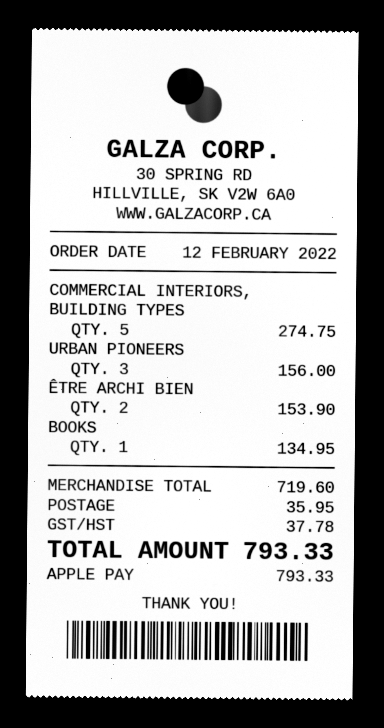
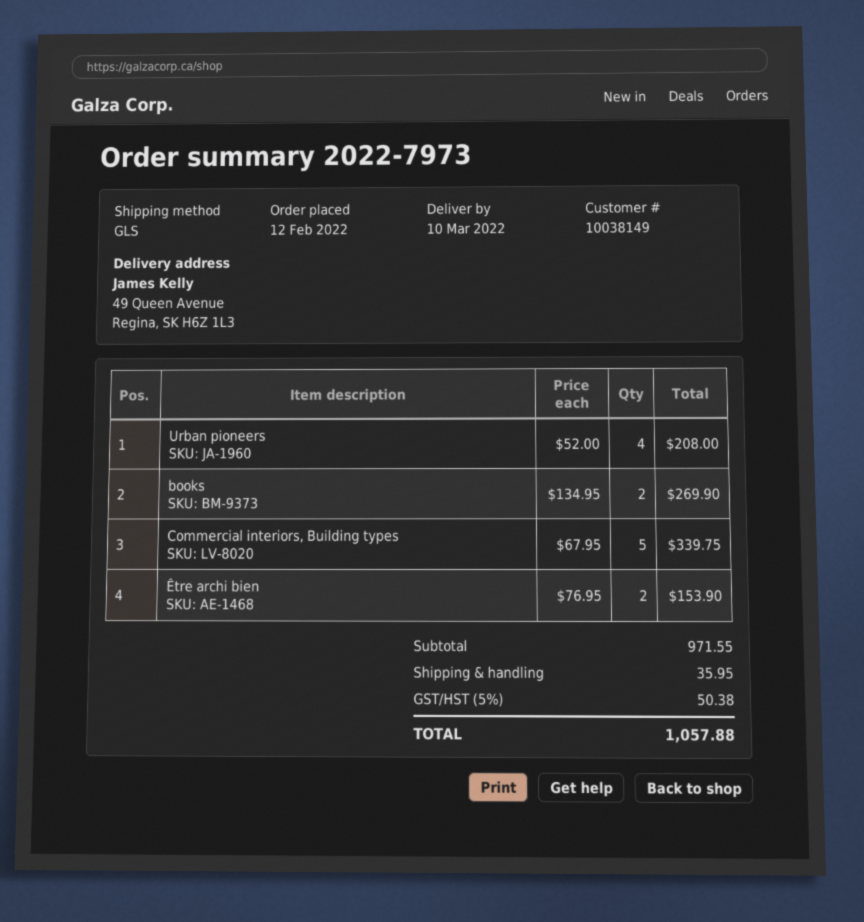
COMMERCIAL INTERIORS, BUILDING TYPES: 5 for 274.75 -> 5 for 339.75
URBAN PIONEERS: 3 for 156.00 -> 4 for 208.00
BOOKS: 1 for 134.95 -> 2 for 269.90
subtotal: 719.60 -> 971.55
tax: 37.78 -> 50.38
total: 793.33 -> 1057.88

